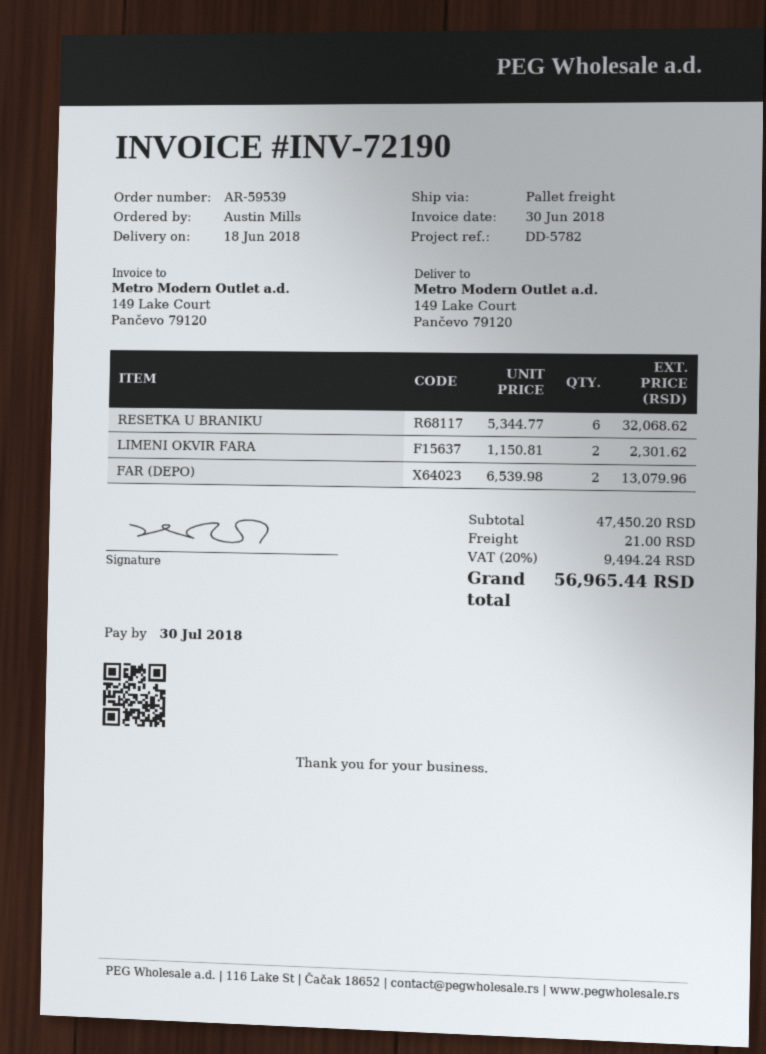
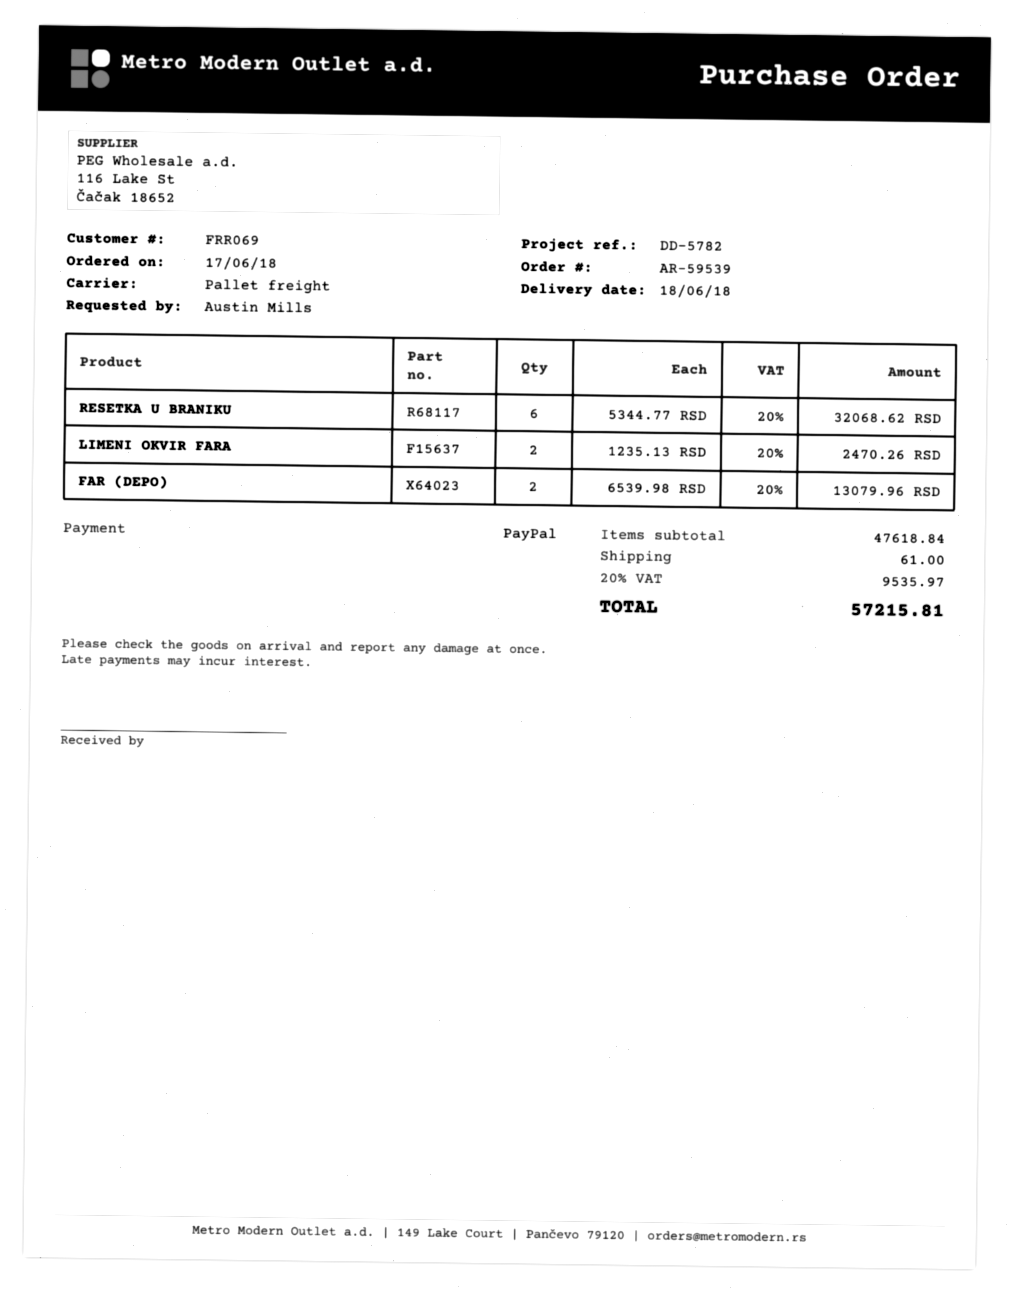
LIMENI OKVIR FARA: 2 x 1150.81 = 2301.62 -> 2 x 1235.13 = 2470.26
subtotal: 47450.20 -> 47618.84
shipping: 21.00 -> 61.00
tax: 20% = 9494.24 -> 20% = 9535.97
total: 56965.44 -> 57215.81

